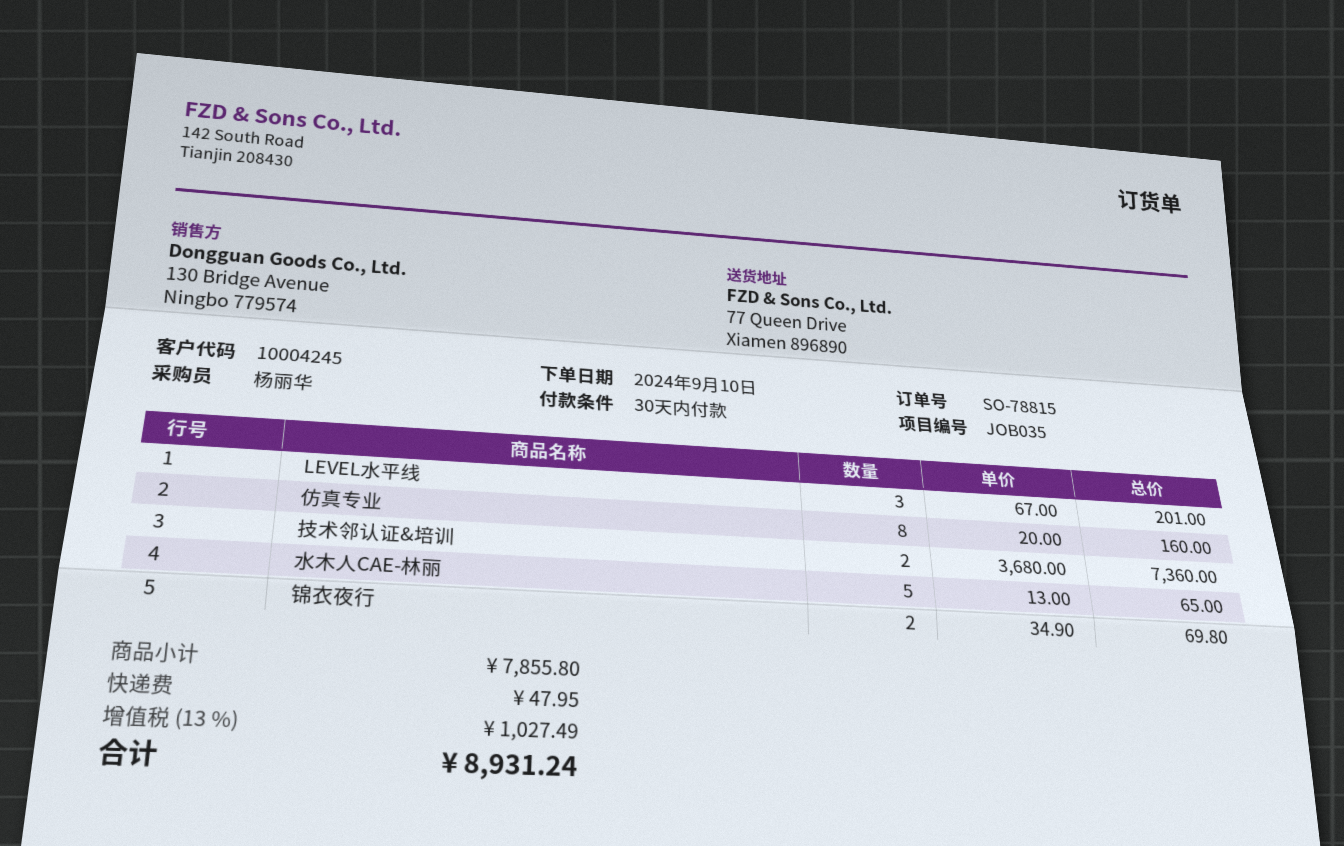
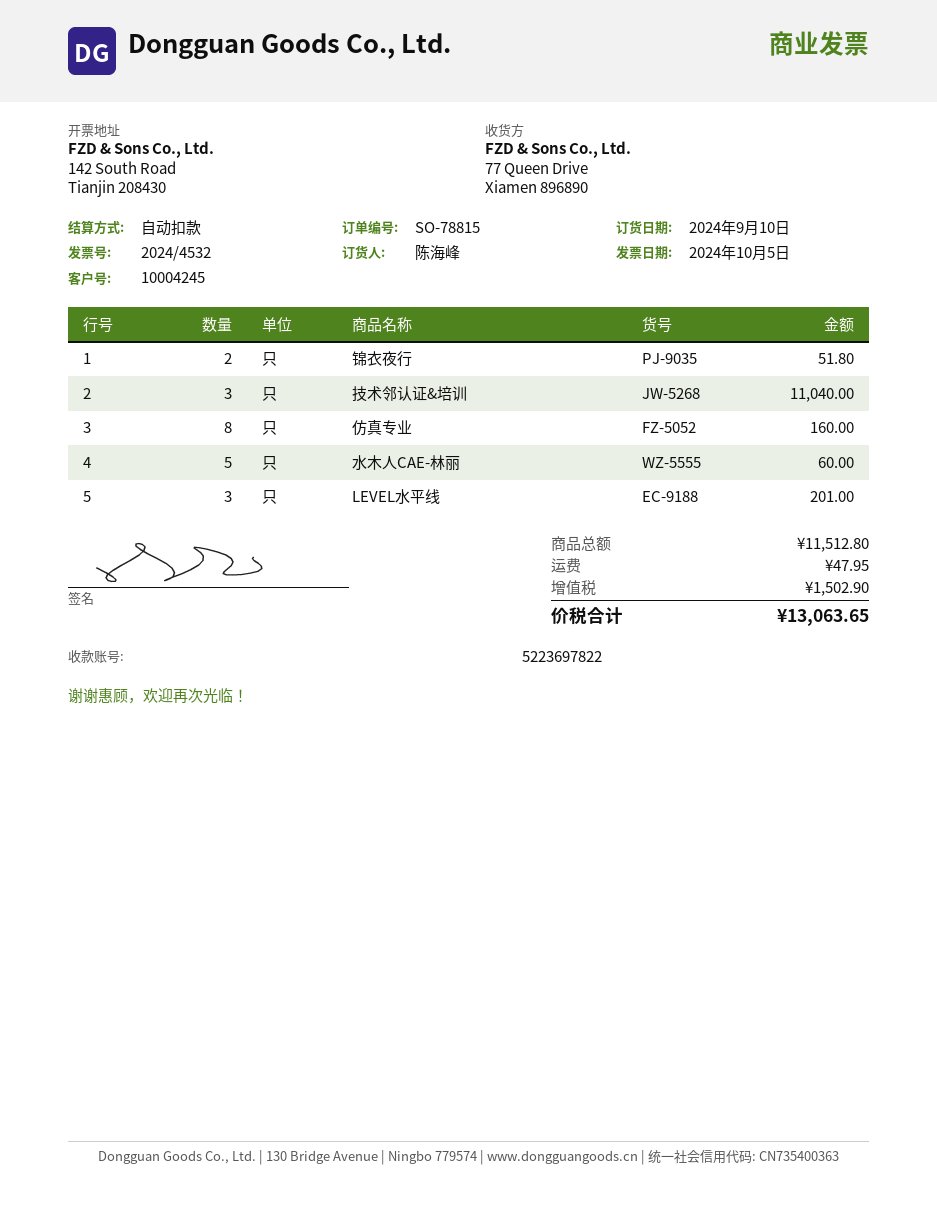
ordered by: 杨丽华 -> 陈海峰
技术邻认证&培训: 2 for 7360.00 -> 3 for 11040.00
水木人CAE-林丽: 5 for 65.00 -> 5 for 60.00
锦衣夜行: 2 for 69.80 -> 2 for 51.80
subtotal: 7855.80 -> 11512.80
tax: 1027.49 -> 1502.90
total: 8931.24 -> 13063.65

